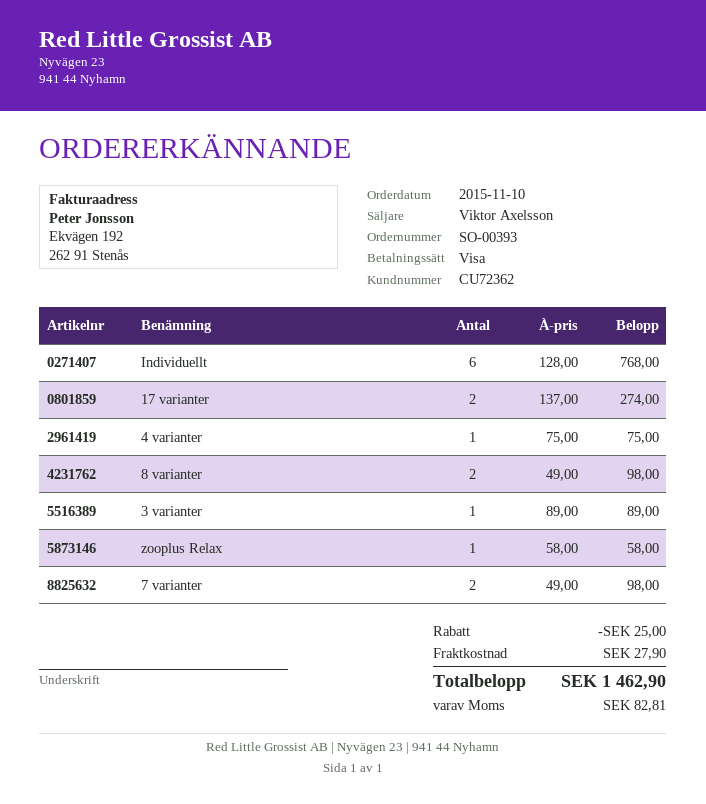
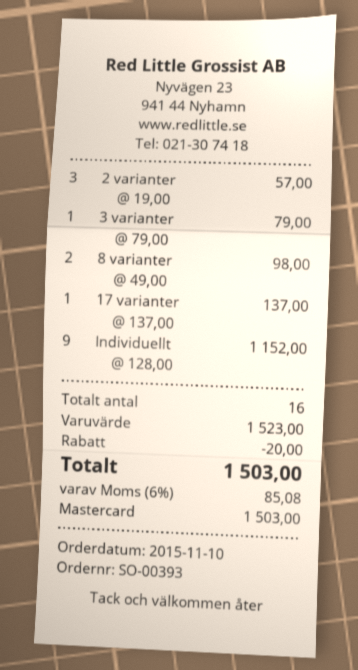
payment method: Visa -> Mastercard
Individuellt: 6 x 128.00 = 768.00 -> 9 x 128.00 = 1152.00
17 varianter: 2 x 137.00 = 274.00 -> 1 x 137.00 = 137.00
4 varianter: 1 x 75.00 = 75.00 -> none
3 varianter: 1 x 89.00 = 89.00 -> 1 x 79.00 = 79.00
zooplus Relax: 1 x 58.00 = 58.00 -> none
7 varianter: 2 x 49.00 = 98.00 -> none
2 varianter: none -> 3 x 19.00 = 57.00
discount: 25.00 -> 20.00
shipping: 27.90 -> none
tax: 82.81 -> 85.08
total: 1462.90 -> 1503.00

